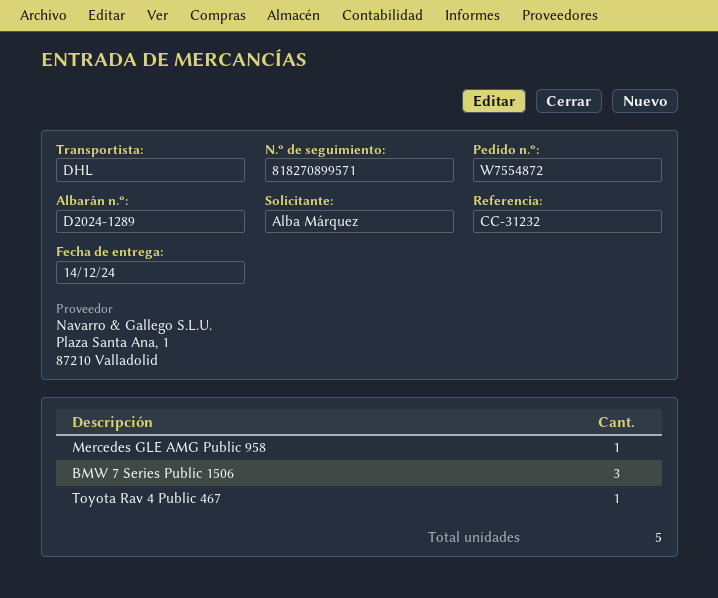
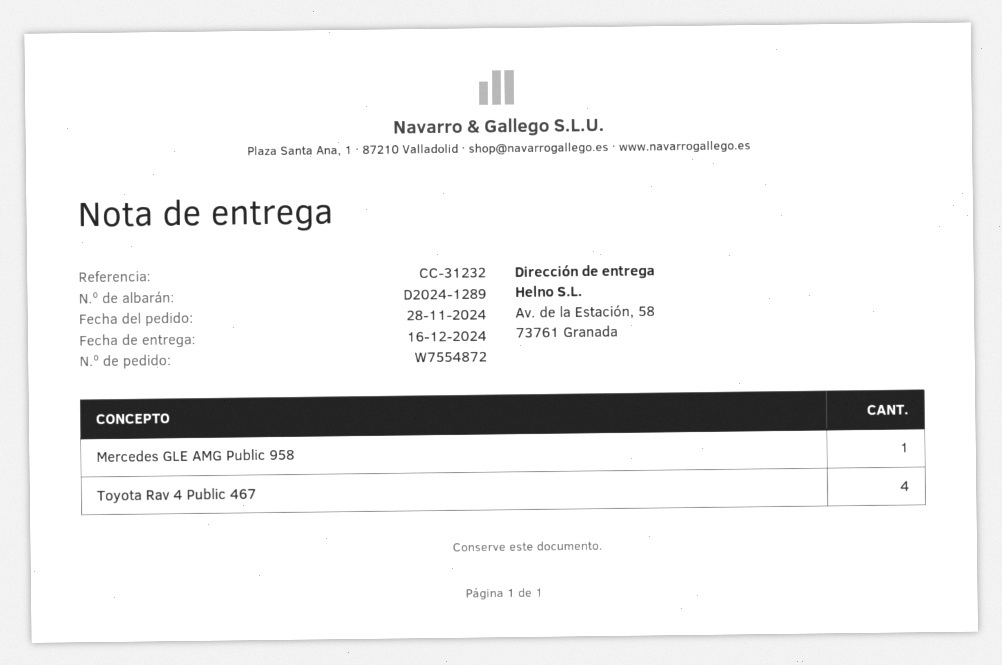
delivery date: 2024-12-14 -> 2024-12-16
BMW 7 Series Public 1506: 3 -> none
Toyota Rav 4 Public 467: 1 -> 4

